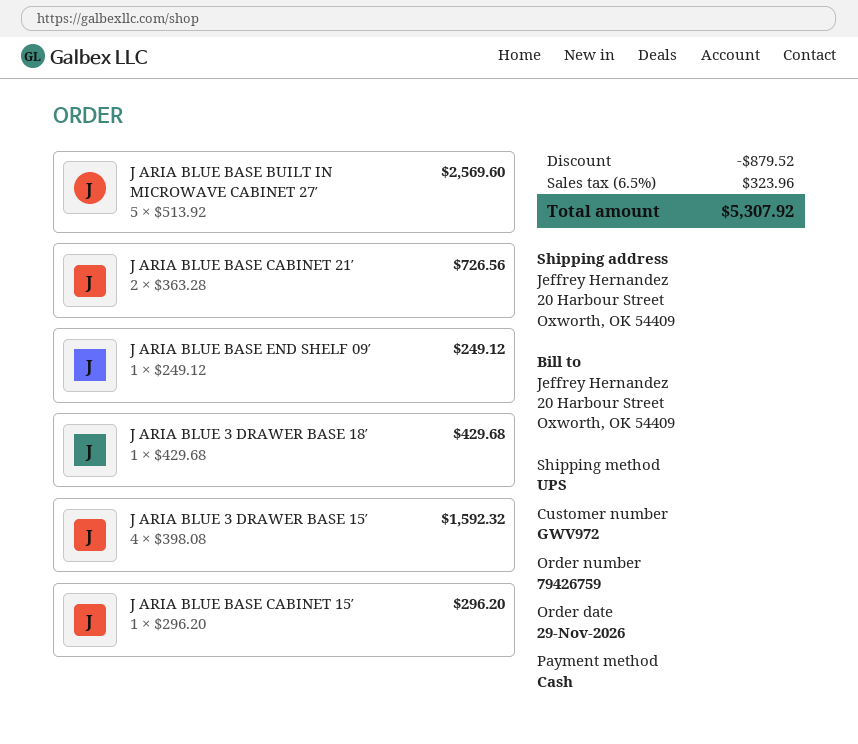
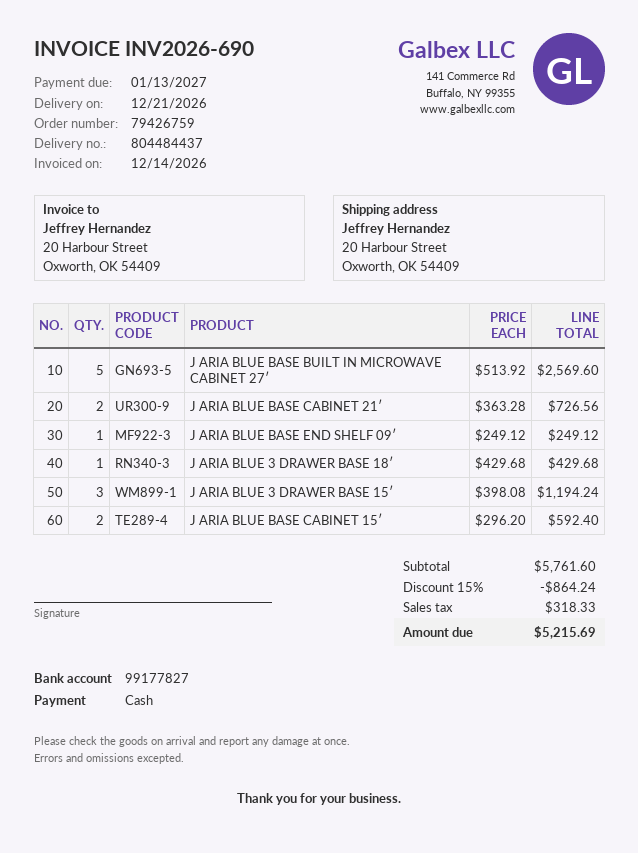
J ARIA BLUE 3 DRAWER BASE 15′: 4 x 398.08 = 1592.32 -> 3 x 398.08 = 1194.24
J ARIA BLUE BASE CABINET 15′: 1 x 296.20 = 296.20 -> 2 x 296.20 = 592.40
discount: 879.52 -> 864.24
tax: 323.96 -> 318.33
total: 5307.92 -> 5215.69

